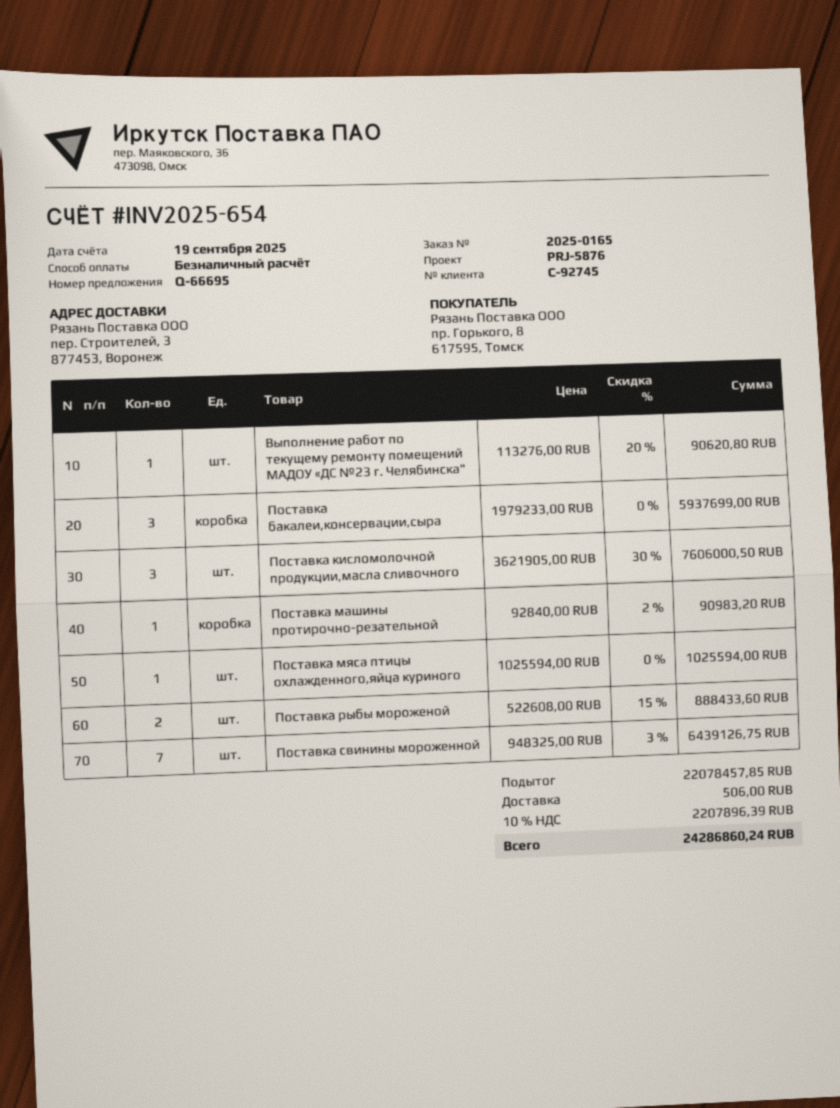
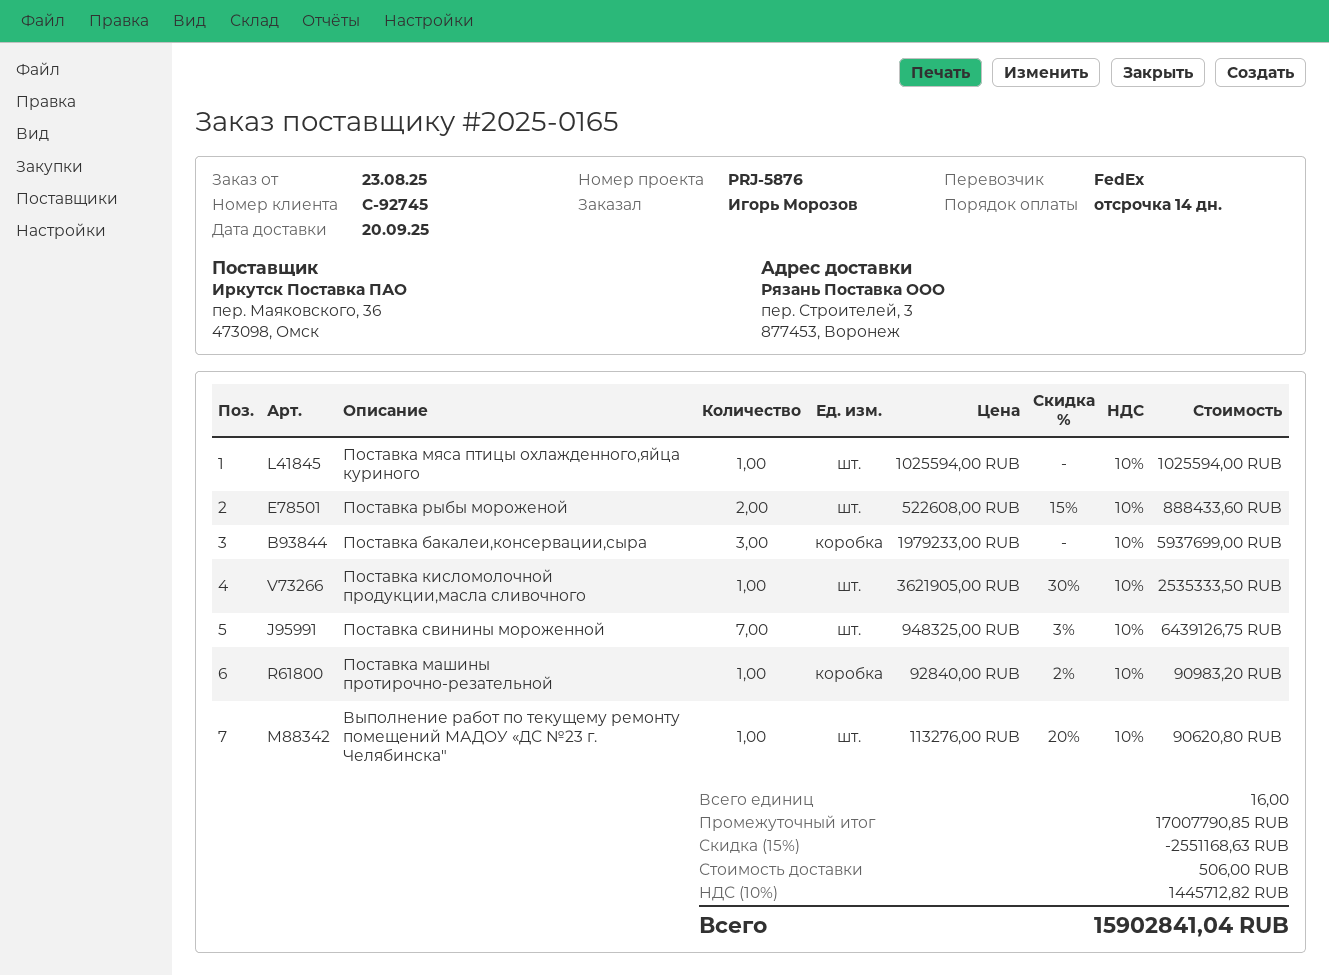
Поставка кисломолочной продукции,масла сливочного: 3 x 3621905.00 - 30% = 7606000.50 -> 1 x 3621905.00 - 30% = 2535333.50
subtotal: 22078457.85 -> 17007790.85
discount: none -> 15% = 2551168.63
tax: 10% = 2207896.39 -> 10% = 1445712.82
total: 24286860.24 -> 15902841.04

